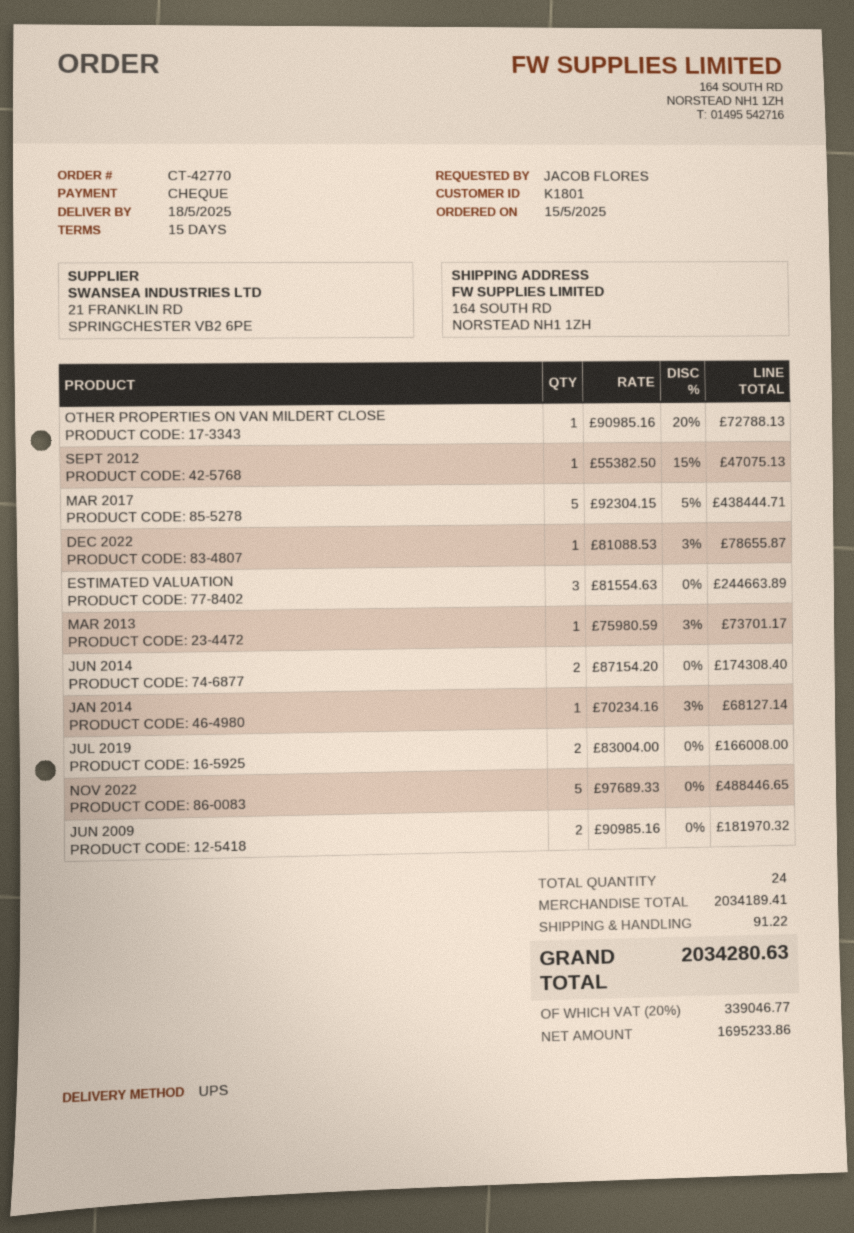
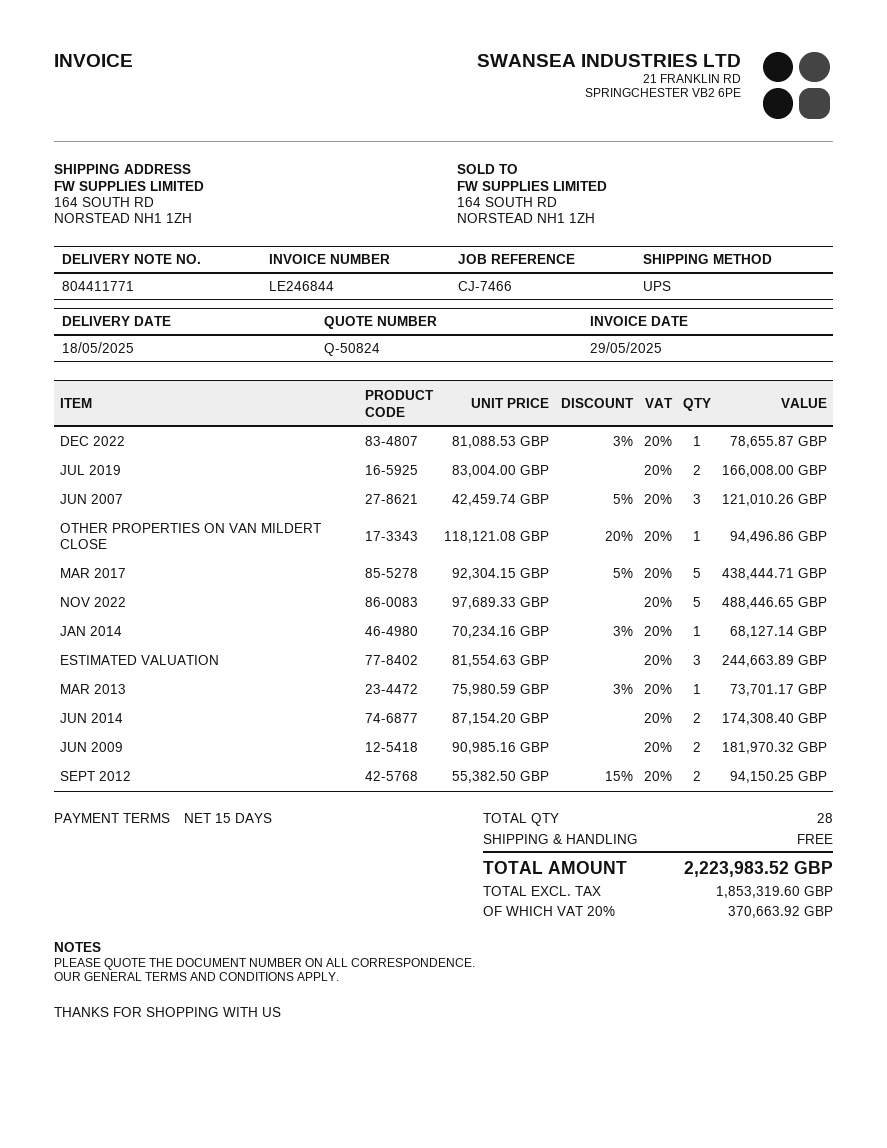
OTHER PROPERTIES ON VAN MILDERT CLOSE: 1 x 90985.16 - 20% = 72788.13 -> 1 x 118121.08 - 20% = 94496.86
SEPT 2012: 1 x 55382.50 - 15% = 47075.13 -> 2 x 55382.50 - 15% = 94150.25
JUN 2007: none -> 3 x 42459.74 - 5% = 121010.26
total quantity: 24 -> 28
shipping: 91.22 -> 0.00
net: 1695233.86 -> 1853319.60
tax: 20% = 339046.77 -> 20% = 370663.92
total: 2034280.63 -> 2223983.52

